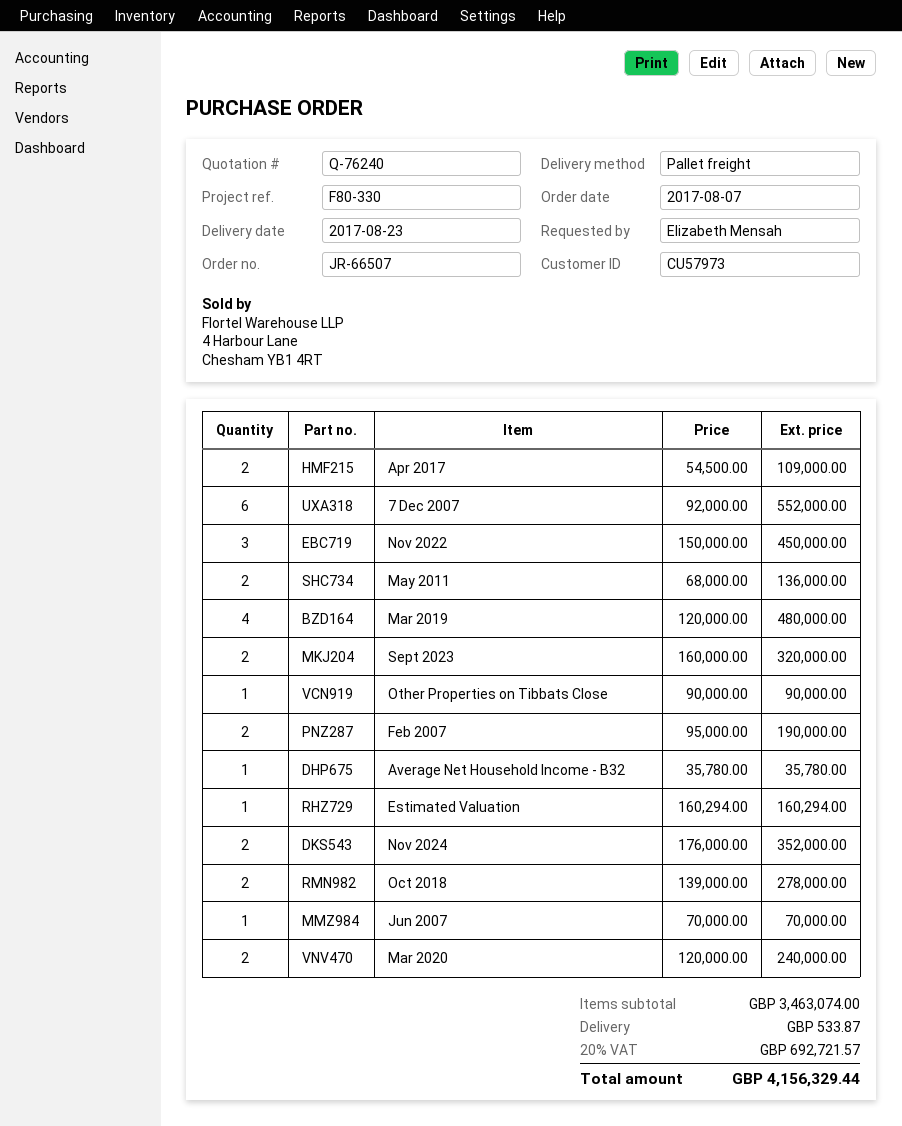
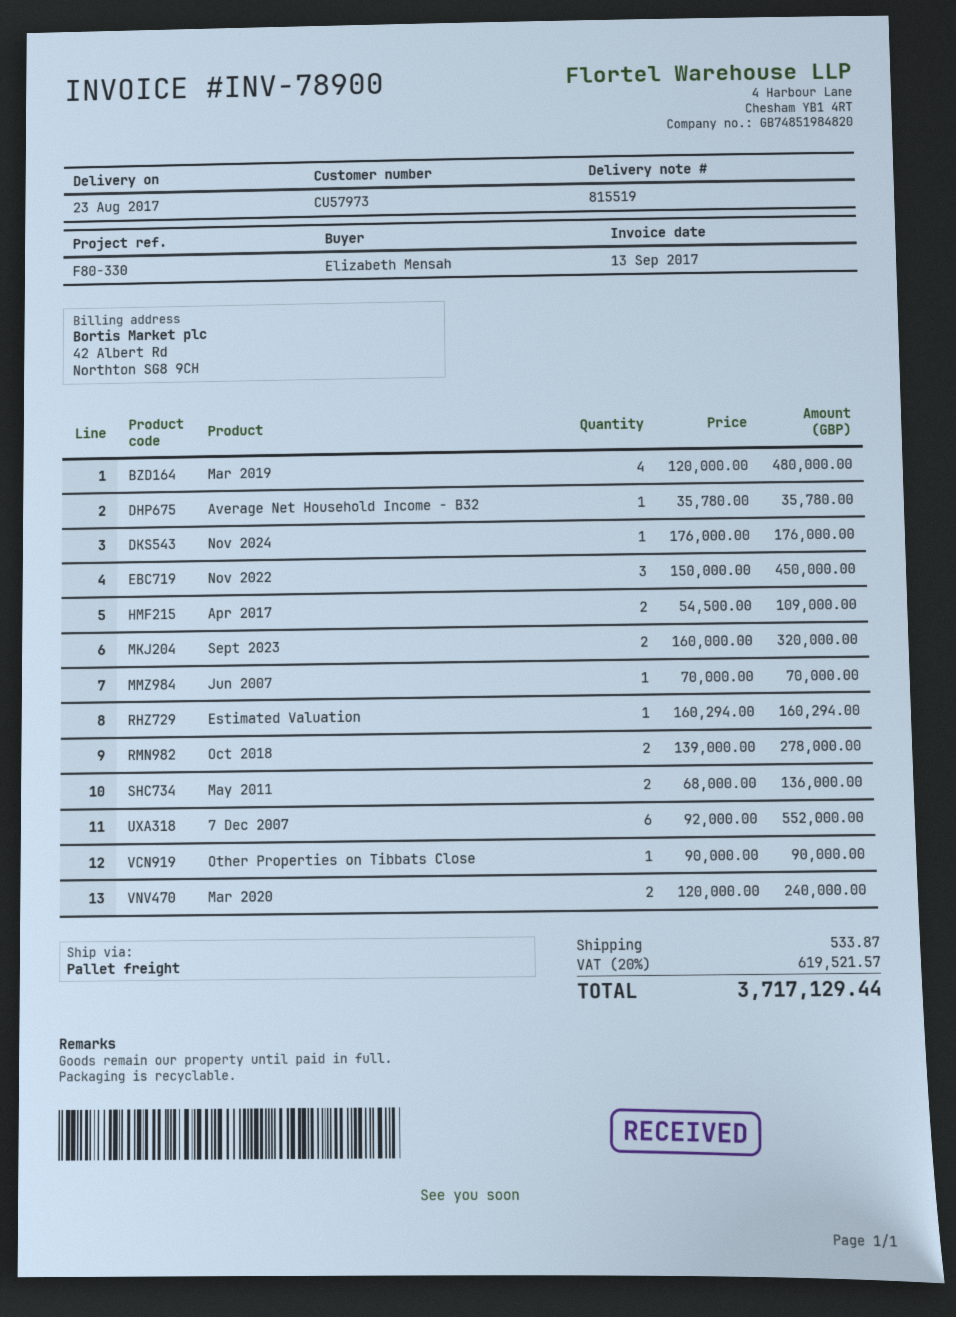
Feb 2007: 2 x 95000.00 = 190000.00 -> none
Nov 2024: 2 x 176000.00 = 352000.00 -> 1 x 176000.00 = 176000.00
tax: 20% = 692721.57 -> 20% = 619521.57
total: 4156329.44 -> 3717129.44

